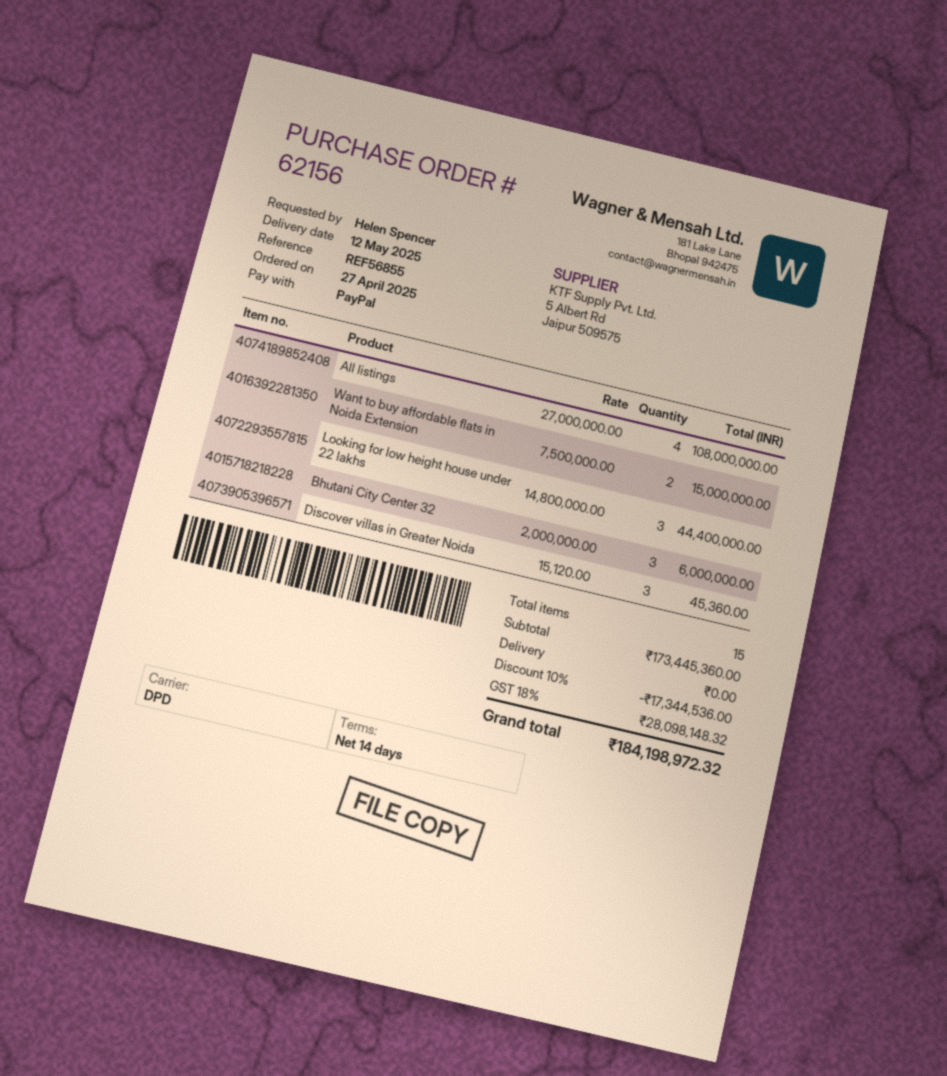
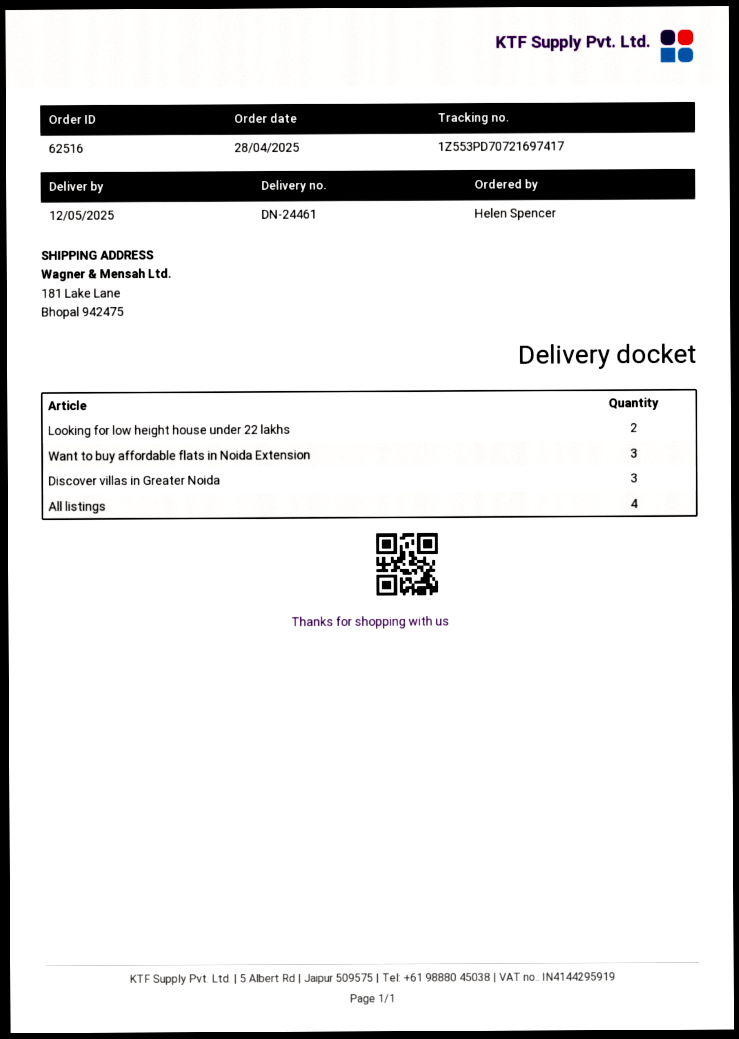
order number: 62156 -> 62516
order date: 2025-04-27 -> 2025-04-28
Want to buy affordable flats in Noida Extension: 2 -> 3
Looking for low height house under 22 lakhs: 3 -> 2
Bhutani City Center 32: 3 -> none

